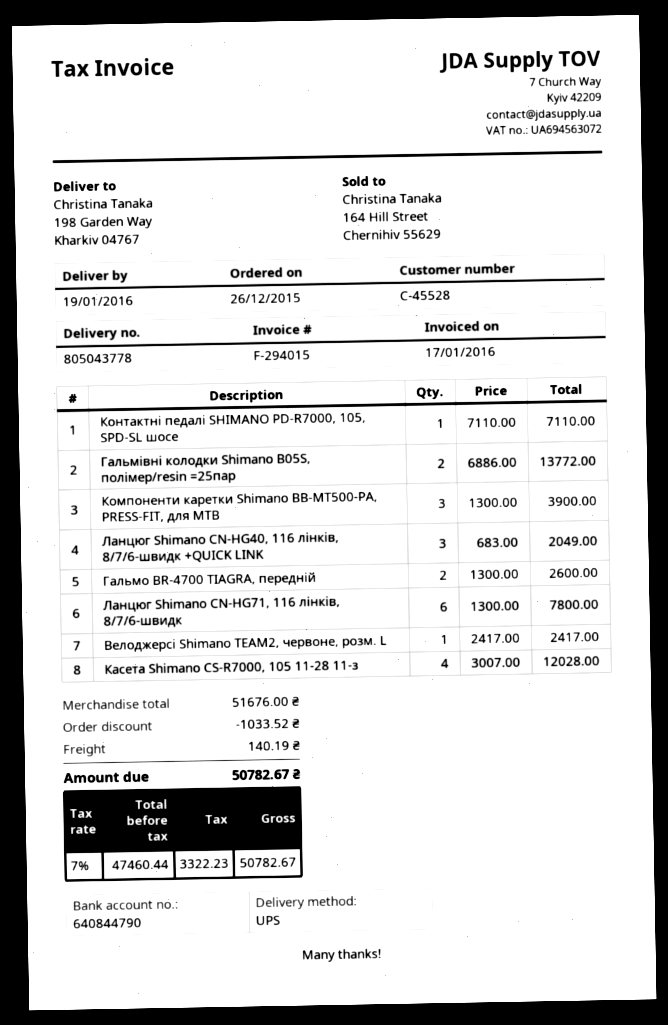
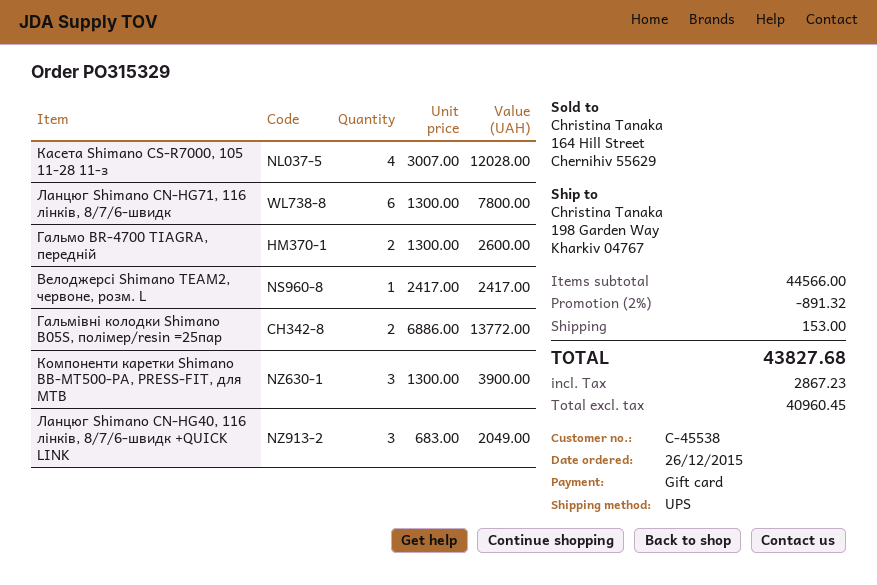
customer number: C-45528 -> C-45538
Контактні педалі SHIMANO PD-R7000, 105, SPD-SL шосе: 1 x 7110.00 = 7110.00 -> none
subtotal: 51676.00 -> 44566.00
discount: 1033.52 -> 891.32
shipping: 140.19 -> 153.00
net: 47460.44 -> 40960.45
tax: 3322.23 -> 2867.23
total: 50782.67 -> 43827.68

